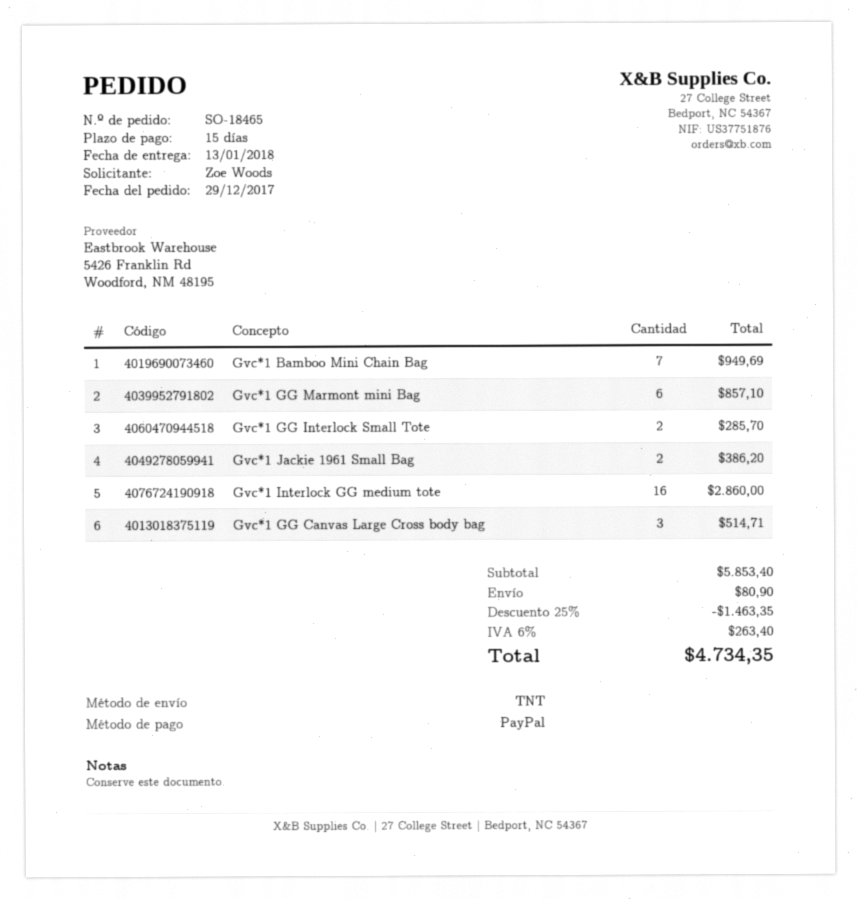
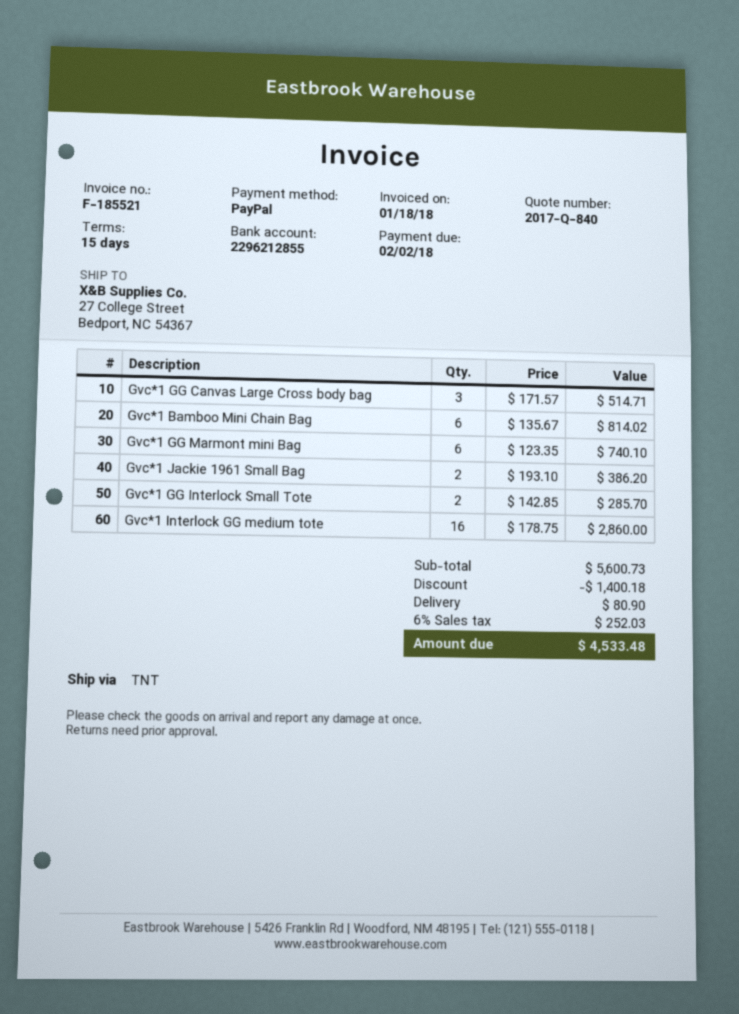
Gvc*1 Bamboo Mini Chain Bag: 7 for 949.69 -> 6 for 814.02
Gvc*1 GG Marmont mini Bag: 6 for 857.10 -> 6 for 740.10
subtotal: 5853.40 -> 5600.73
discount: 1463.35 -> 1400.18
tax: 6% = 263.40 -> 6% = 252.03
total: 4734.35 -> 4533.48

